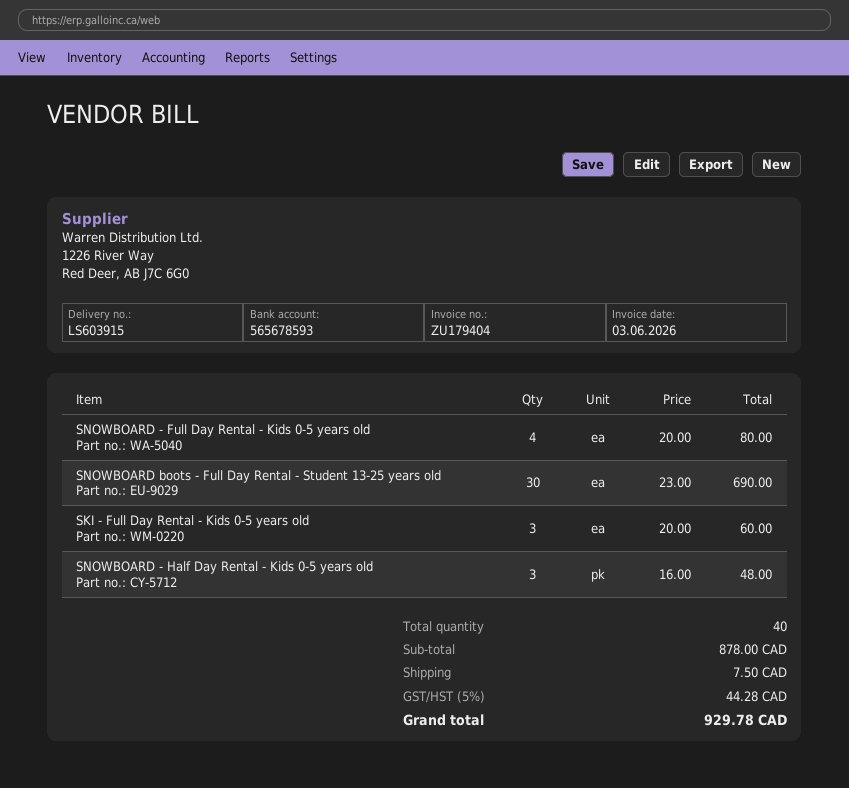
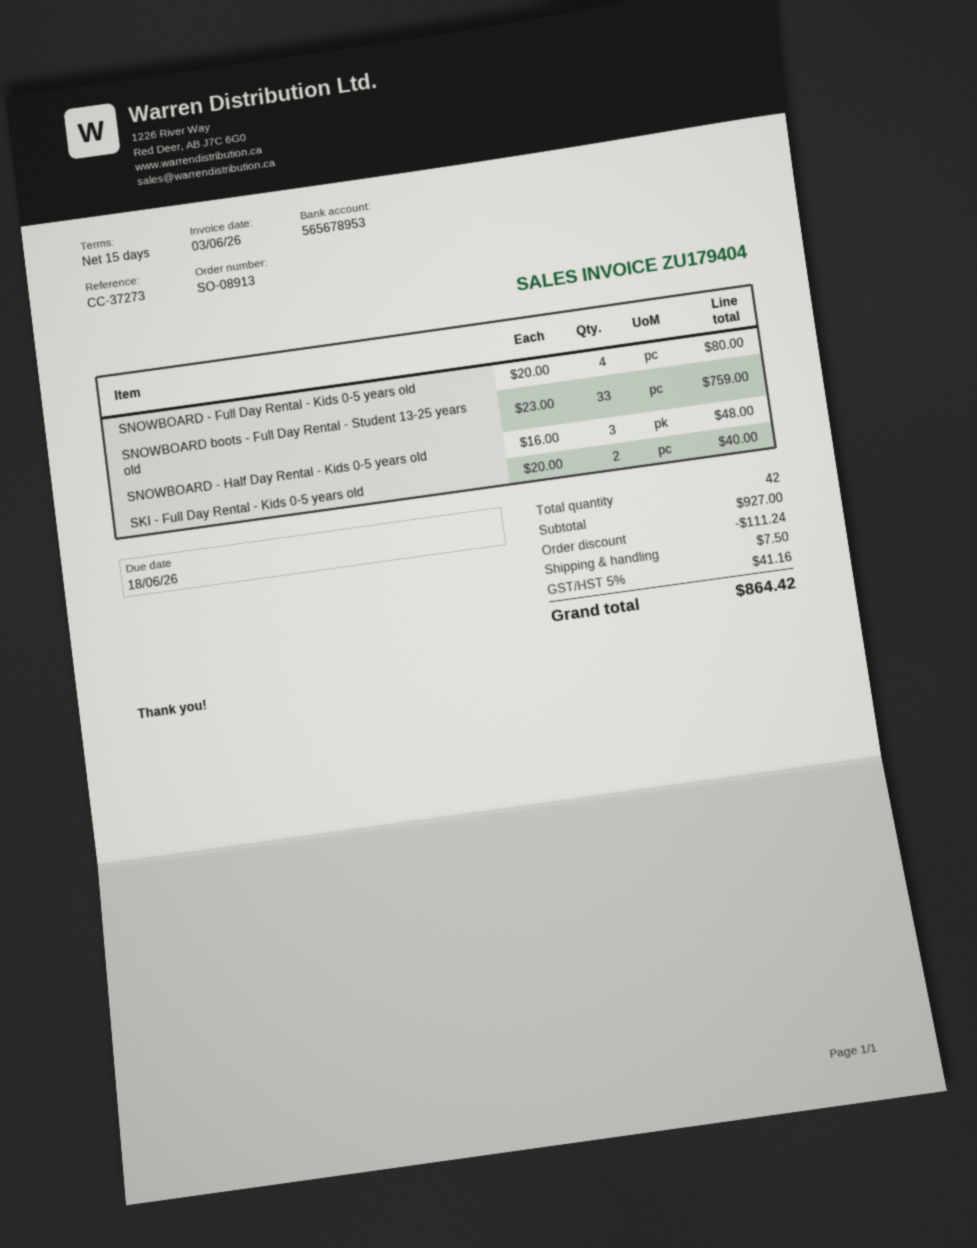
bank account: 565678593 -> 565678953
SNOWBOARD boots - Full Day Rental - Student 13-25 years old: 30 x 23.00 = 690.00 -> 33 x 23.00 = 759.00
SKI - Full Day Rental - Kids 0-5 years old: 3 x 20.00 = 60.00 -> 2 x 20.00 = 40.00
total quantity: 40 -> 42
subtotal: 878.00 -> 927.00
discount: none -> 111.24
tax: 5% = 44.28 -> 5% = 41.16
total: 929.78 -> 864.42

